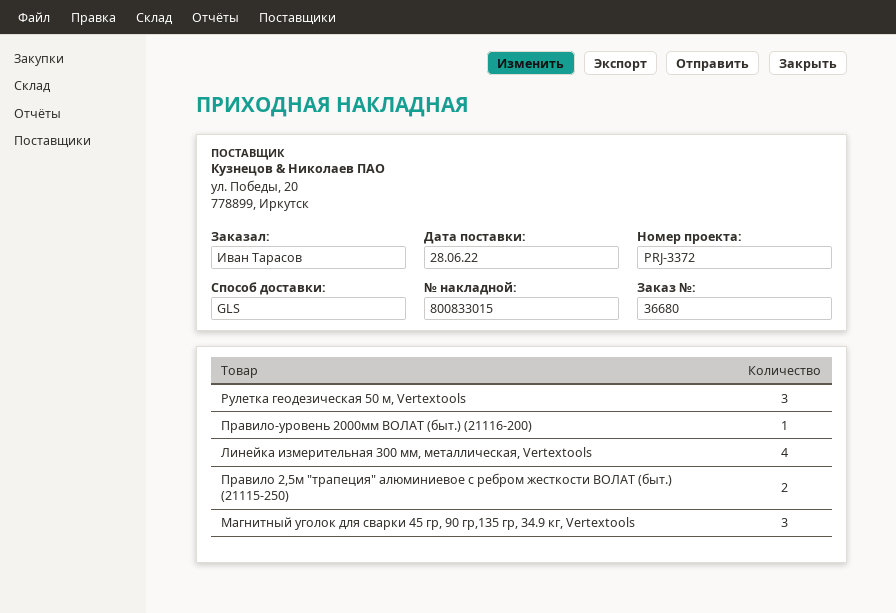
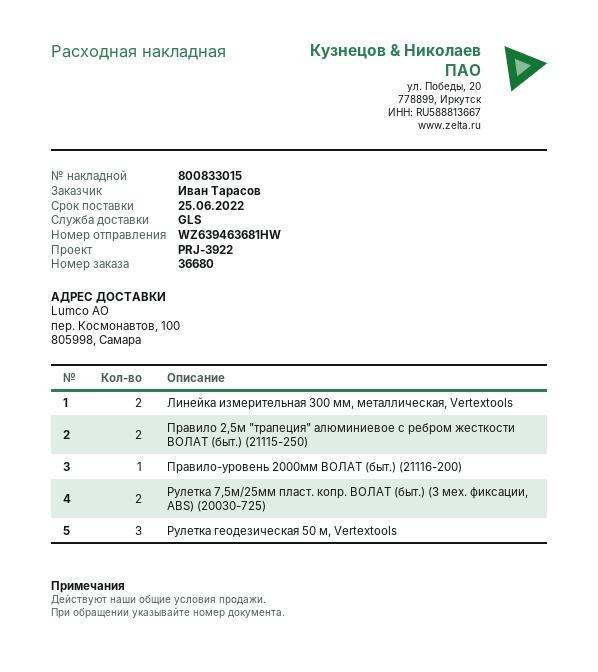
delivery date: 2022-06-28 -> 2022-06-25
reference: PRJ-3372 -> PRJ-3922
Линейка измерительная 300 мм, металлическая, Vertextools: 4 -> 2
Магнитный уголок для сварки 45 гр, 90 гр,135 гр, 34.9 кг, Vertextools: 3 -> none
Рулетка 7,5м/25мм пласт. копр. ВОЛАТ (быт.) (3 мех. фиксации, ABS) (20030-725): none -> 2

